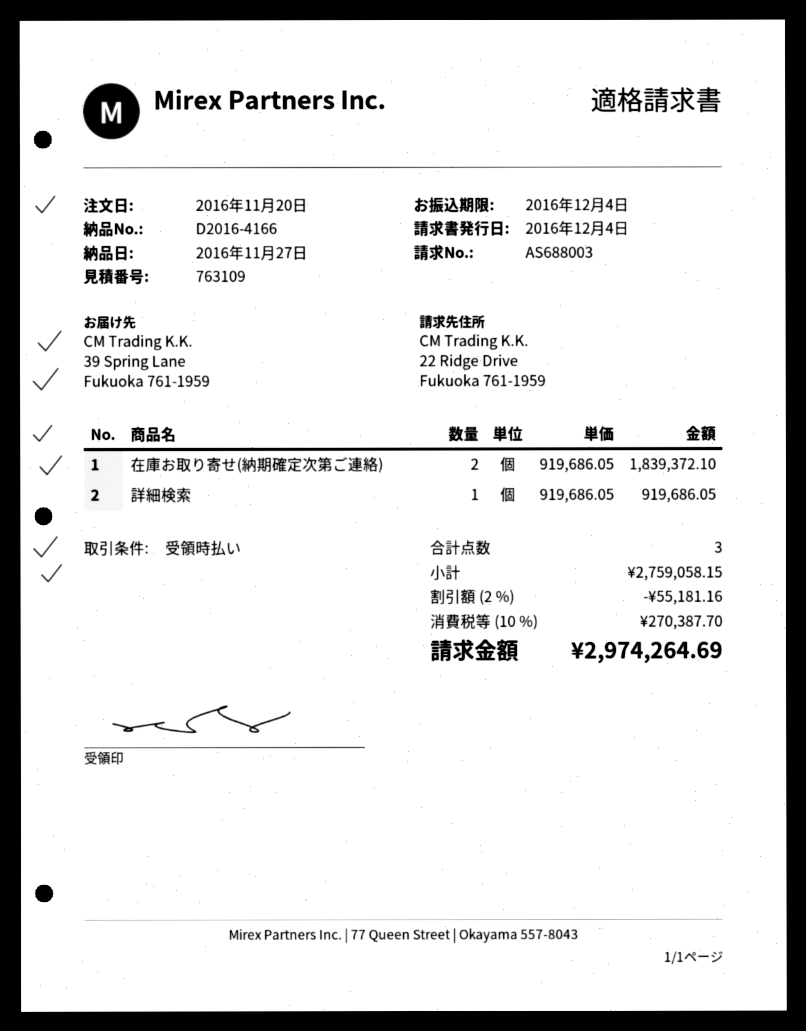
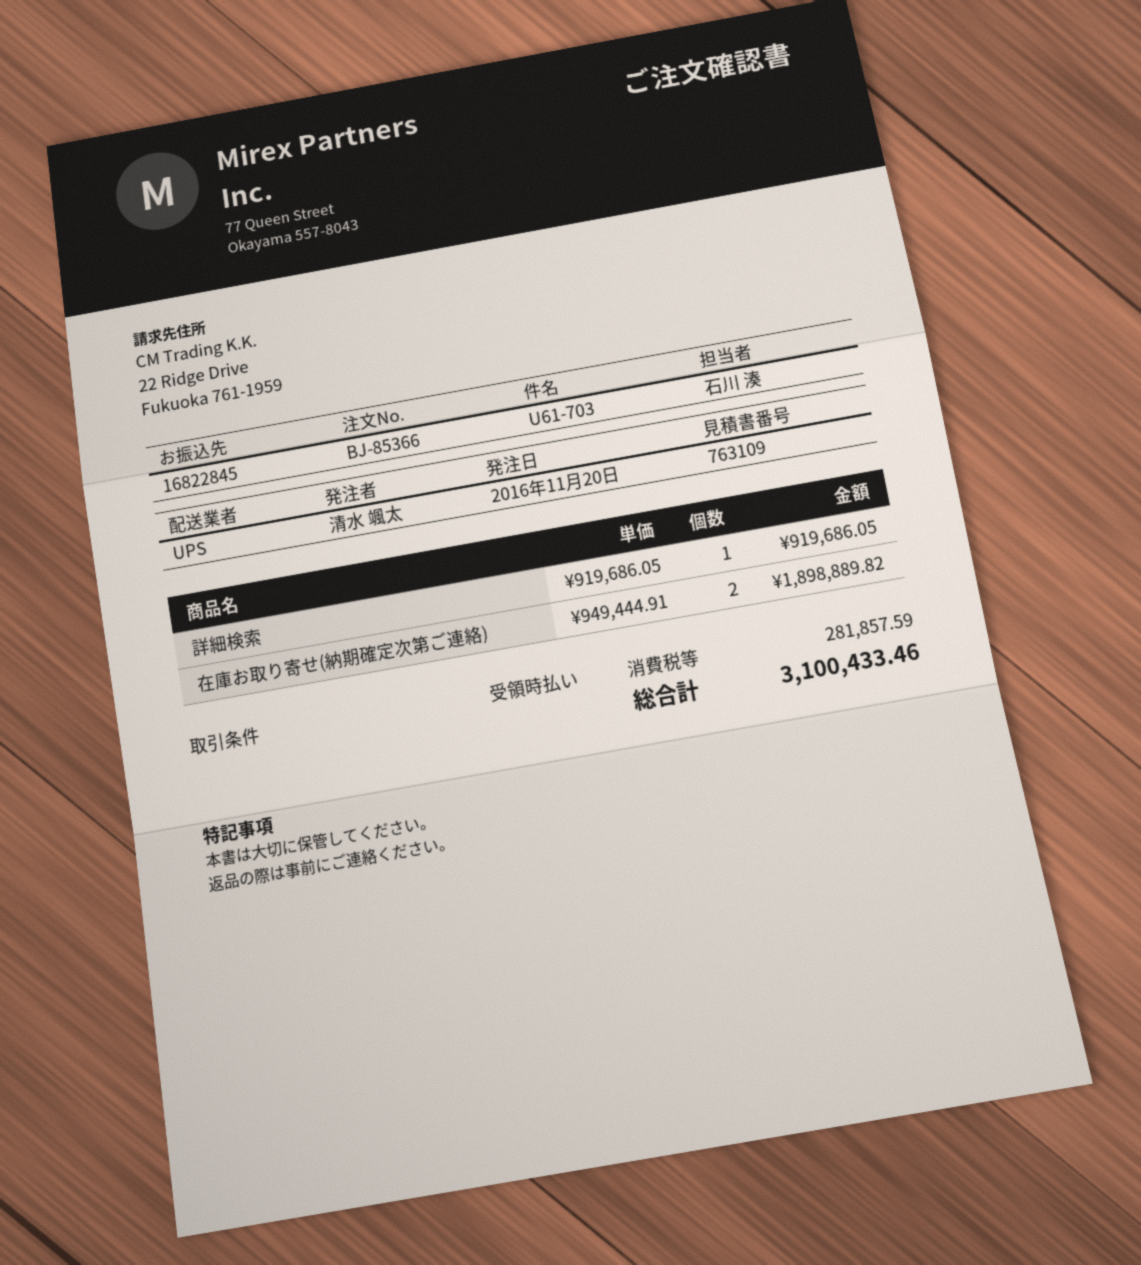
在庫お取り寄せ(納期確定次第ご連絡): 2 x 919686.05 = 1839372.10 -> 2 x 949444.91 = 1898889.82
discount: 2% = 55181.16 -> none
tax: 270387.70 -> 281857.59
total: 2974264.69 -> 3100433.46

